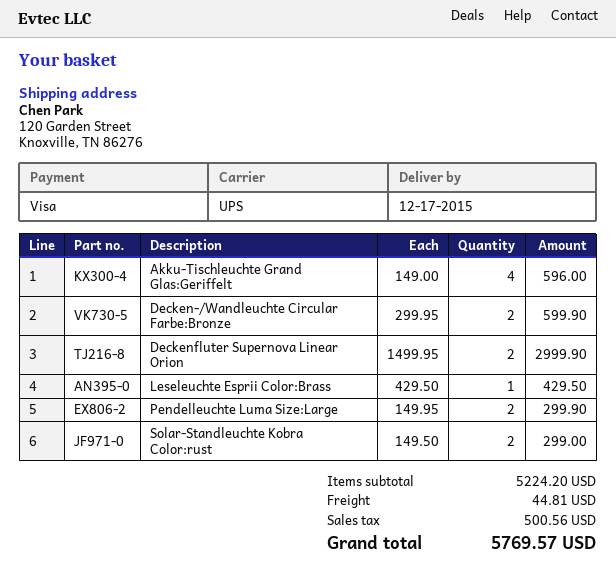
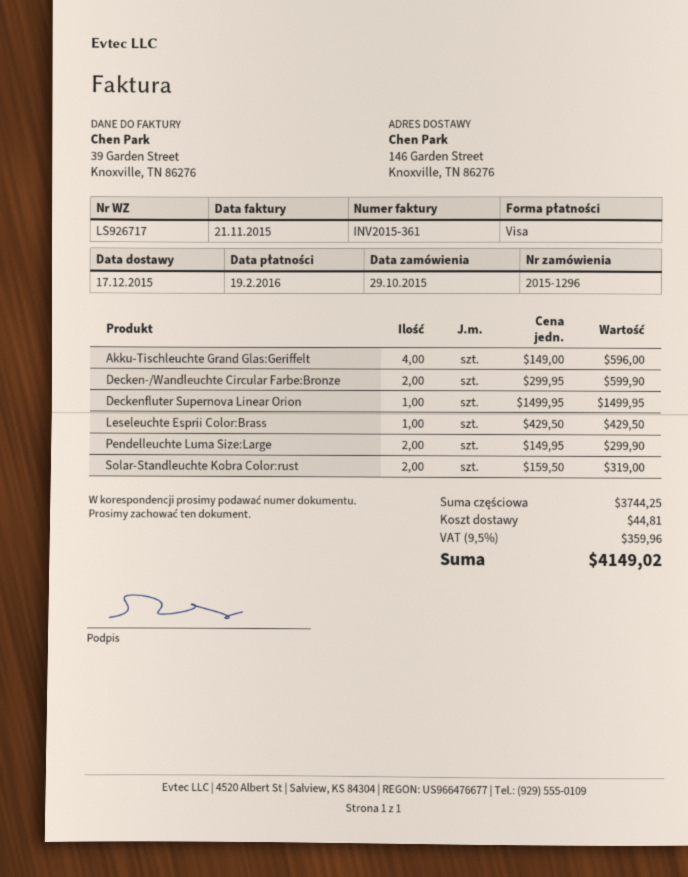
ship to: 120 Garden Street, Knoxville, TN 86276 -> 146 Garden Street, Knoxville, TN 86276
Deckenfluter Supernova Linear Orion: 2 x 1499.95 = 2999.90 -> 1 x 1499.95 = 1499.95
Solar-Standleuchte Kobra Color:rust: 2 x 149.50 = 299.00 -> 2 x 159.50 = 319.00
subtotal: 5224.20 -> 3744.25
tax: 500.56 -> 359.96
total: 5769.57 -> 4149.02

